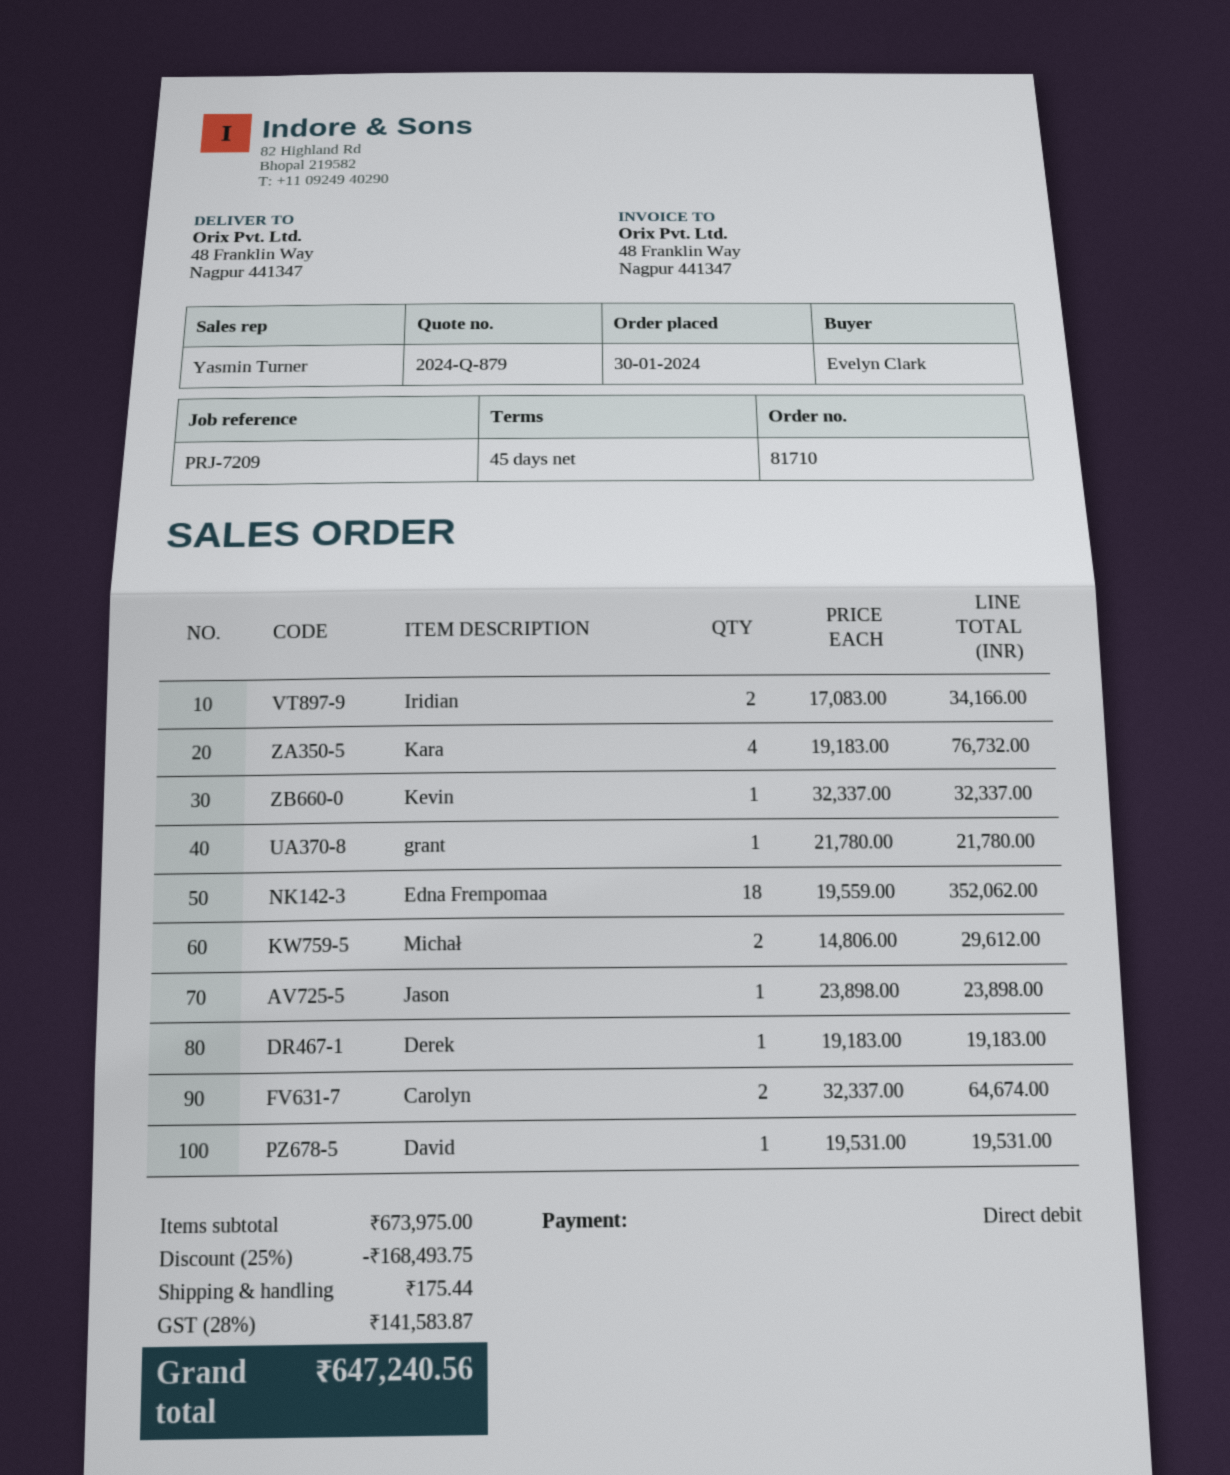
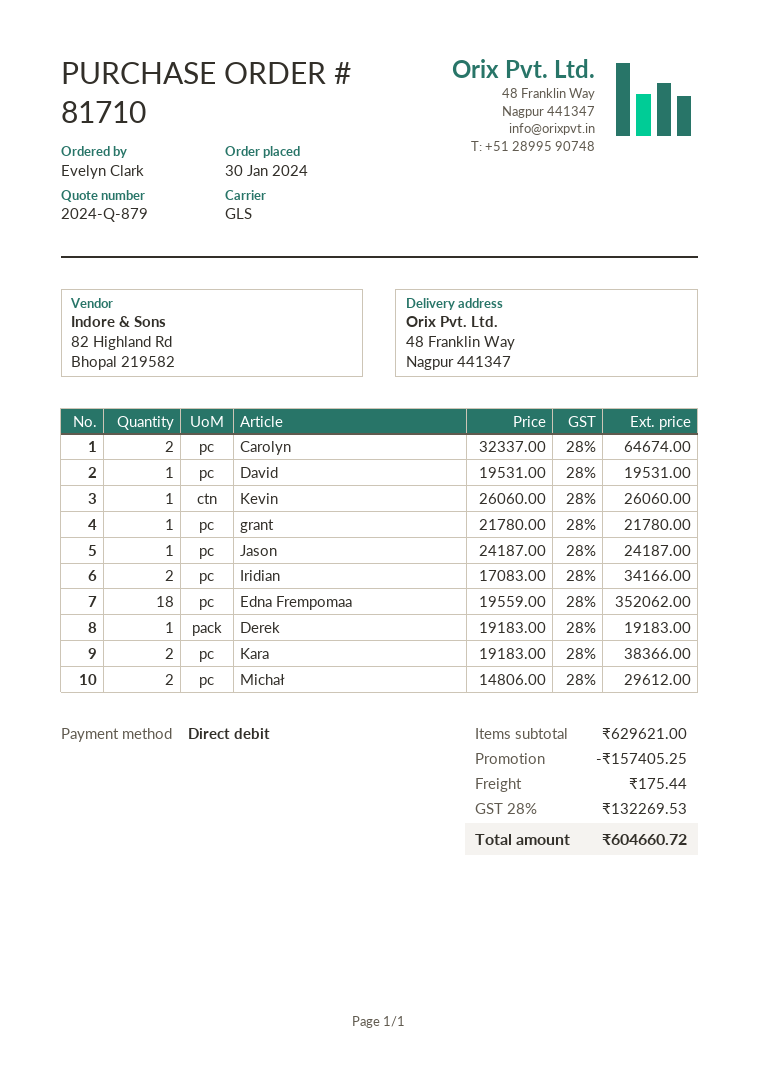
Kara: 4 x 19183.00 = 76732.00 -> 2 x 19183.00 = 38366.00
Kevin: 1 x 32337.00 = 32337.00 -> 1 x 26060.00 = 26060.00
Jason: 1 x 23898.00 = 23898.00 -> 1 x 24187.00 = 24187.00
subtotal: 673975.00 -> 629621.00
discount: 168493.75 -> 157405.25
tax: 28% = 141583.87 -> 28% = 132269.53
total: 647240.56 -> 604660.72

